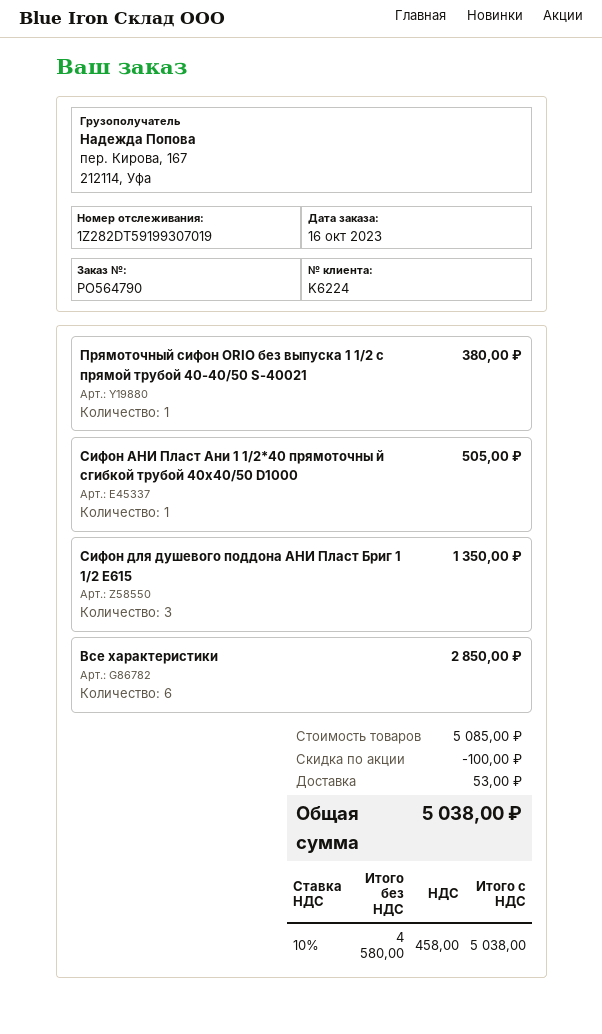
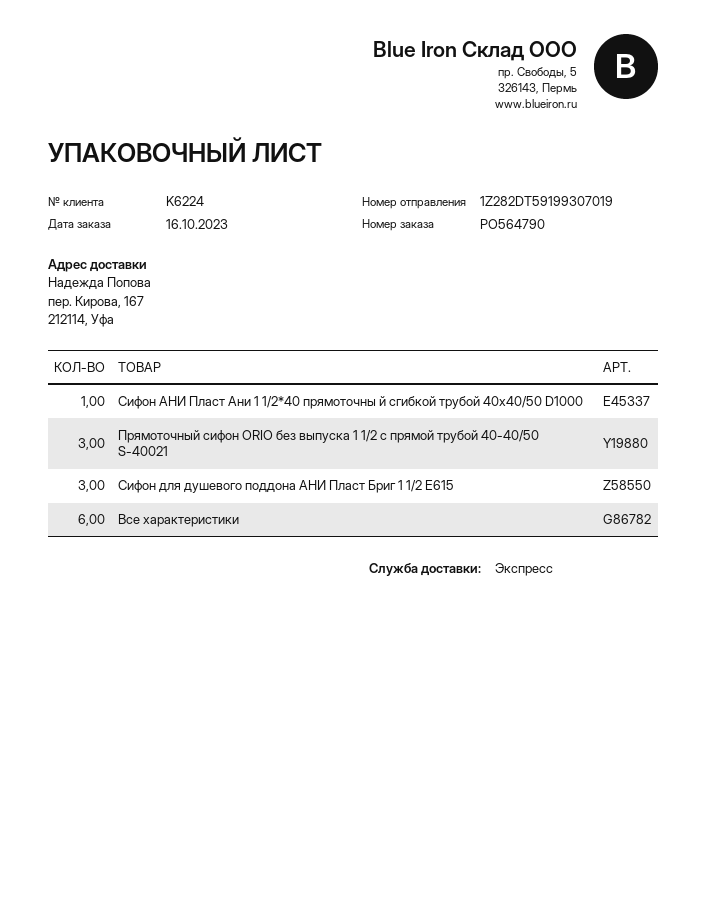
Прямоточный сифон ORIO без выпуска 1 1/2 с прямой трубой 40-40/50 S-40021: 1 -> 3

